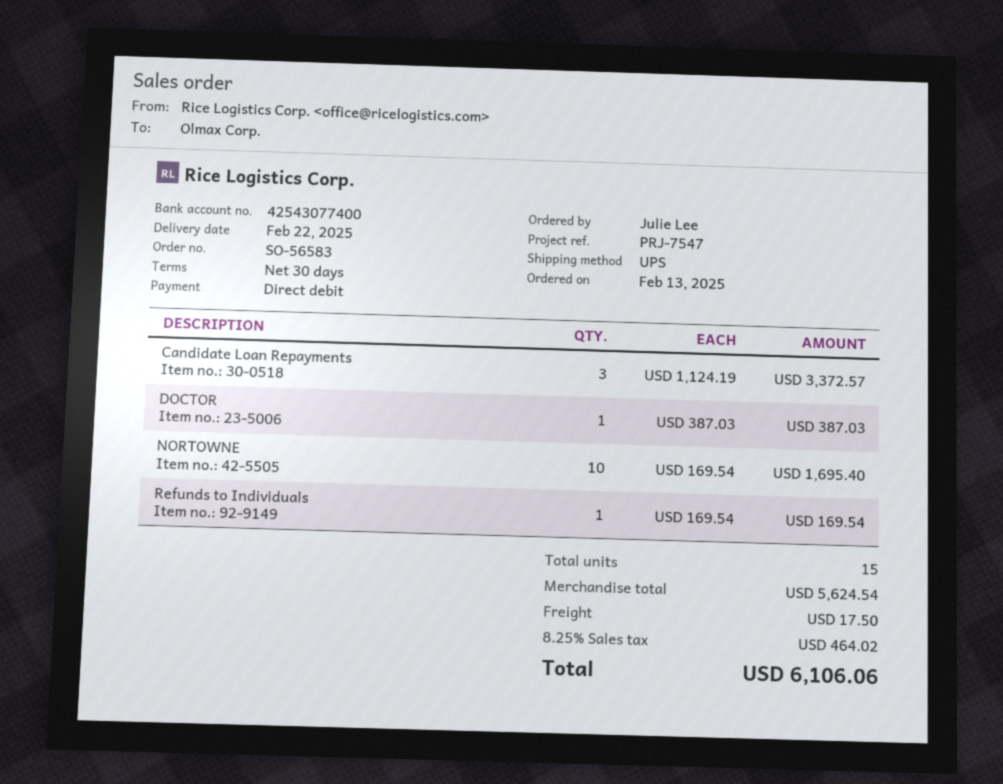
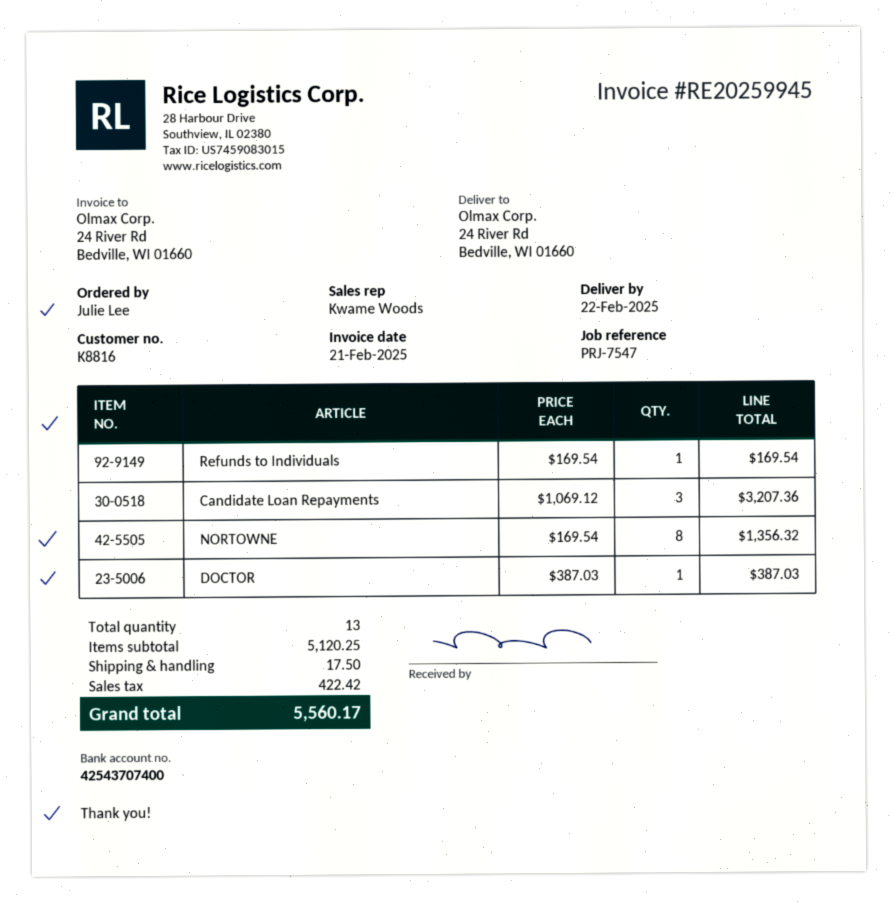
bank account: 42543077400 -> 42543707400
Candidate Loan Repayments: 3 x 1124.19 = 3372.57 -> 3 x 1069.12 = 3207.36
NORTOWNE: 10 x 169.54 = 1695.40 -> 8 x 169.54 = 1356.32
total quantity: 15 -> 13
subtotal: 5624.54 -> 5120.25
tax: 464.02 -> 422.42
total: 6106.06 -> 5560.17

